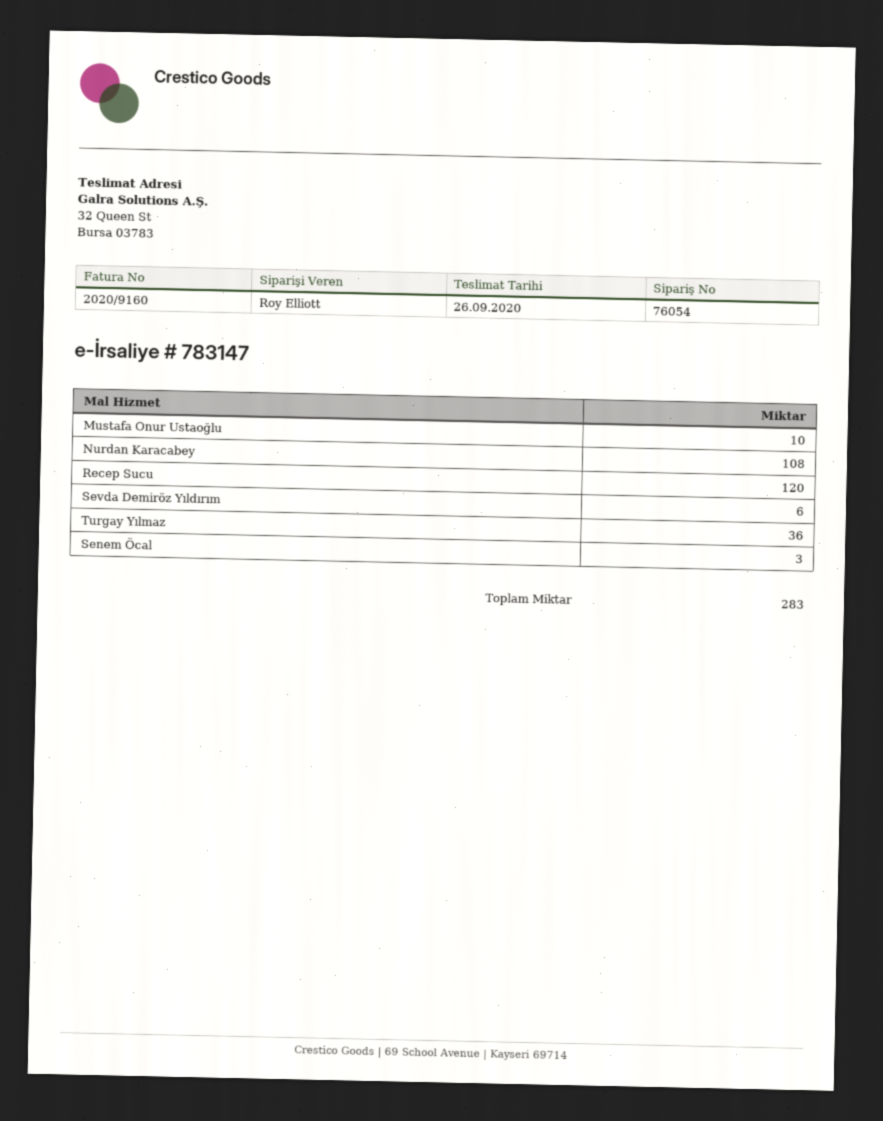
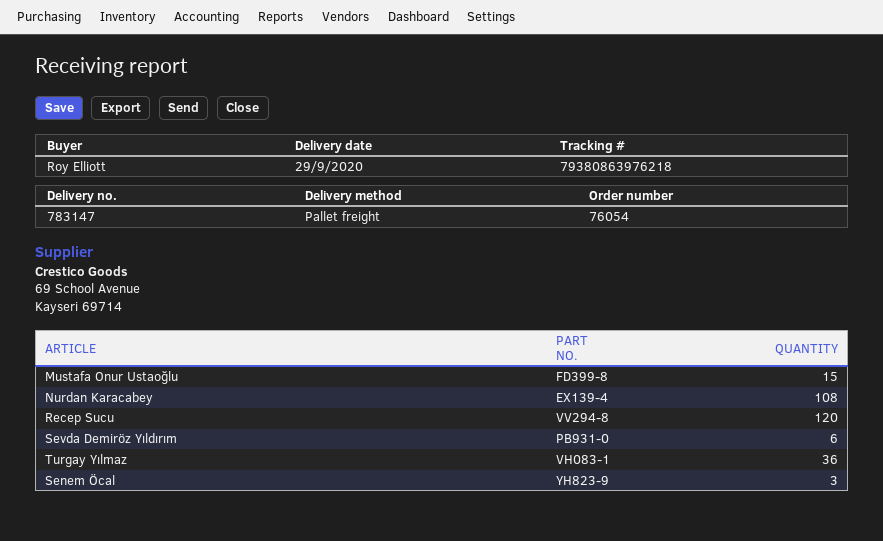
delivery date: 2020-09-26 -> 2020-09-29
Mustafa Onur Ustaoğlu: 10 -> 15

